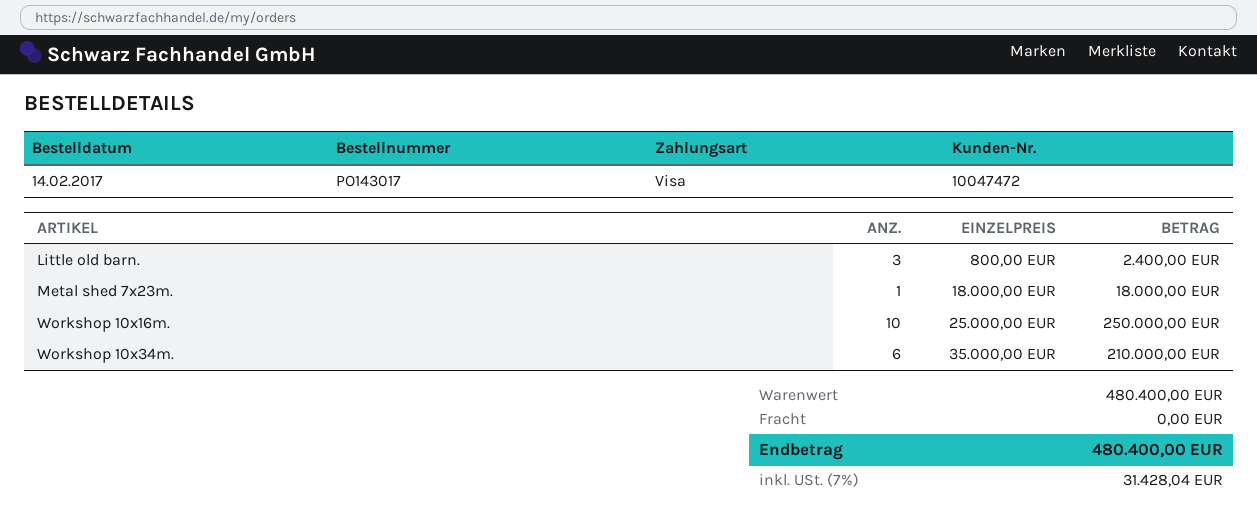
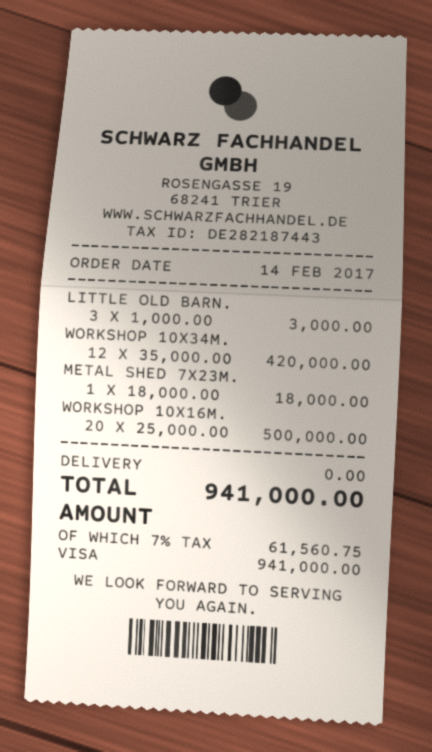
Little old barn.: 3 x 800.00 = 2400.00 -> 3 x 1000.00 = 3000.00
Workshop 10x16m.: 10 x 25000.00 = 250000.00 -> 20 x 25000.00 = 500000.00
Workshop 10x34m.: 6 x 35000.00 = 210000.00 -> 12 x 35000.00 = 420000.00
tax: 7% = 31428.04 -> 7% = 61560.75
total: 480400.00 -> 941000.00

